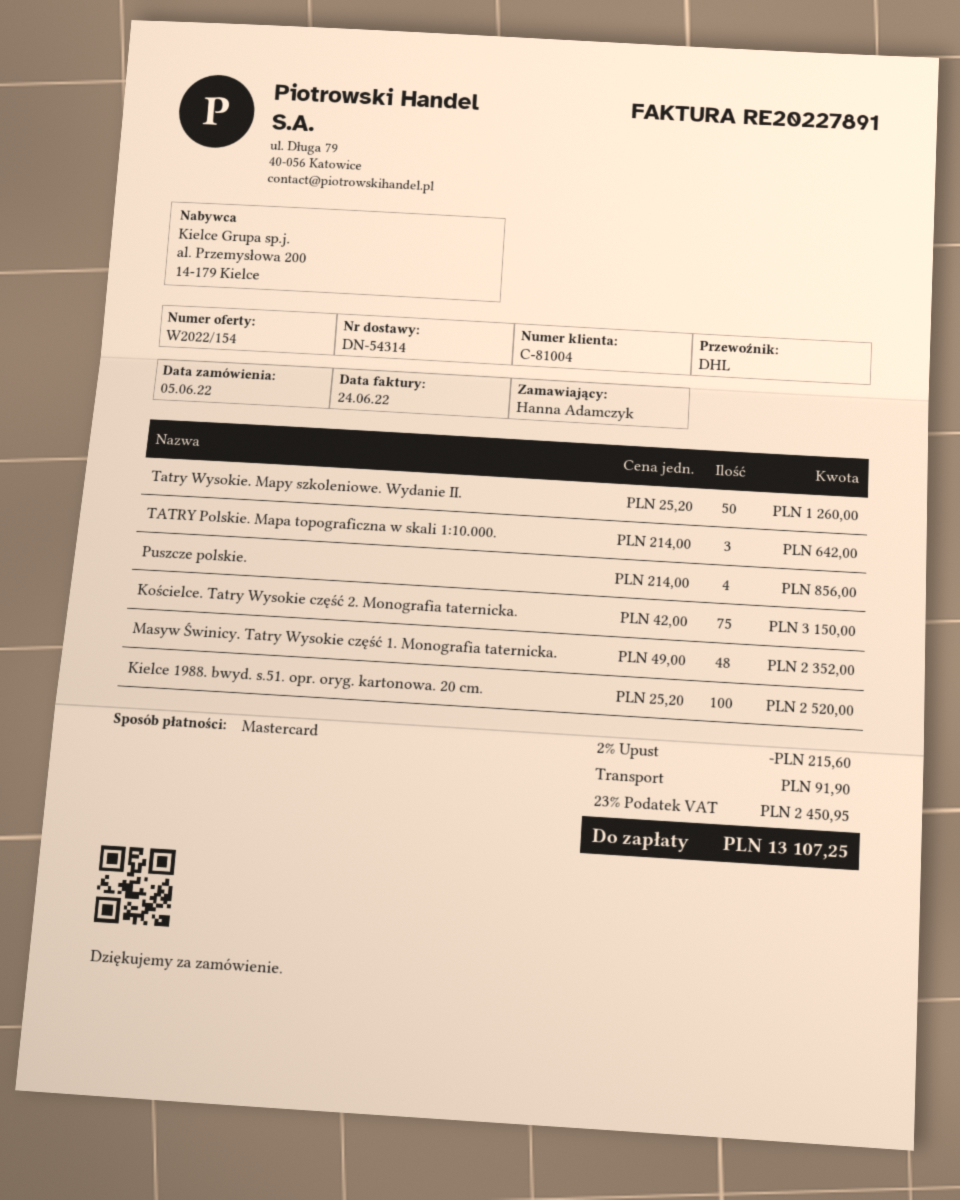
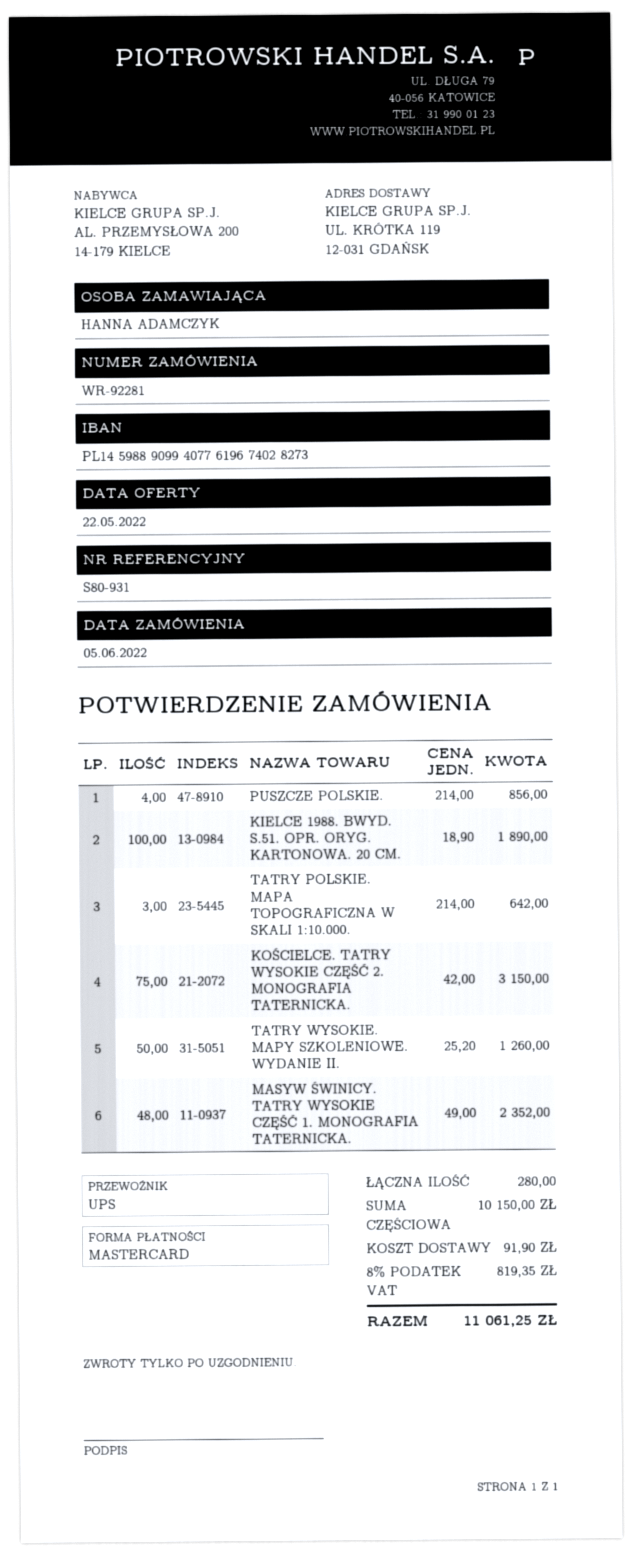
shipping method: DHL -> UPS
Kielce 1988. bwyd. s.51. opr. oryg. kartonowa. 20 cm.: 100 x 25.20 = 2520.00 -> 100 x 18.90 = 1890.00
discount: 2% = 215.60 -> none
tax: 23% = 2450.95 -> 8% = 819.35
total: 13107.25 -> 11061.25

